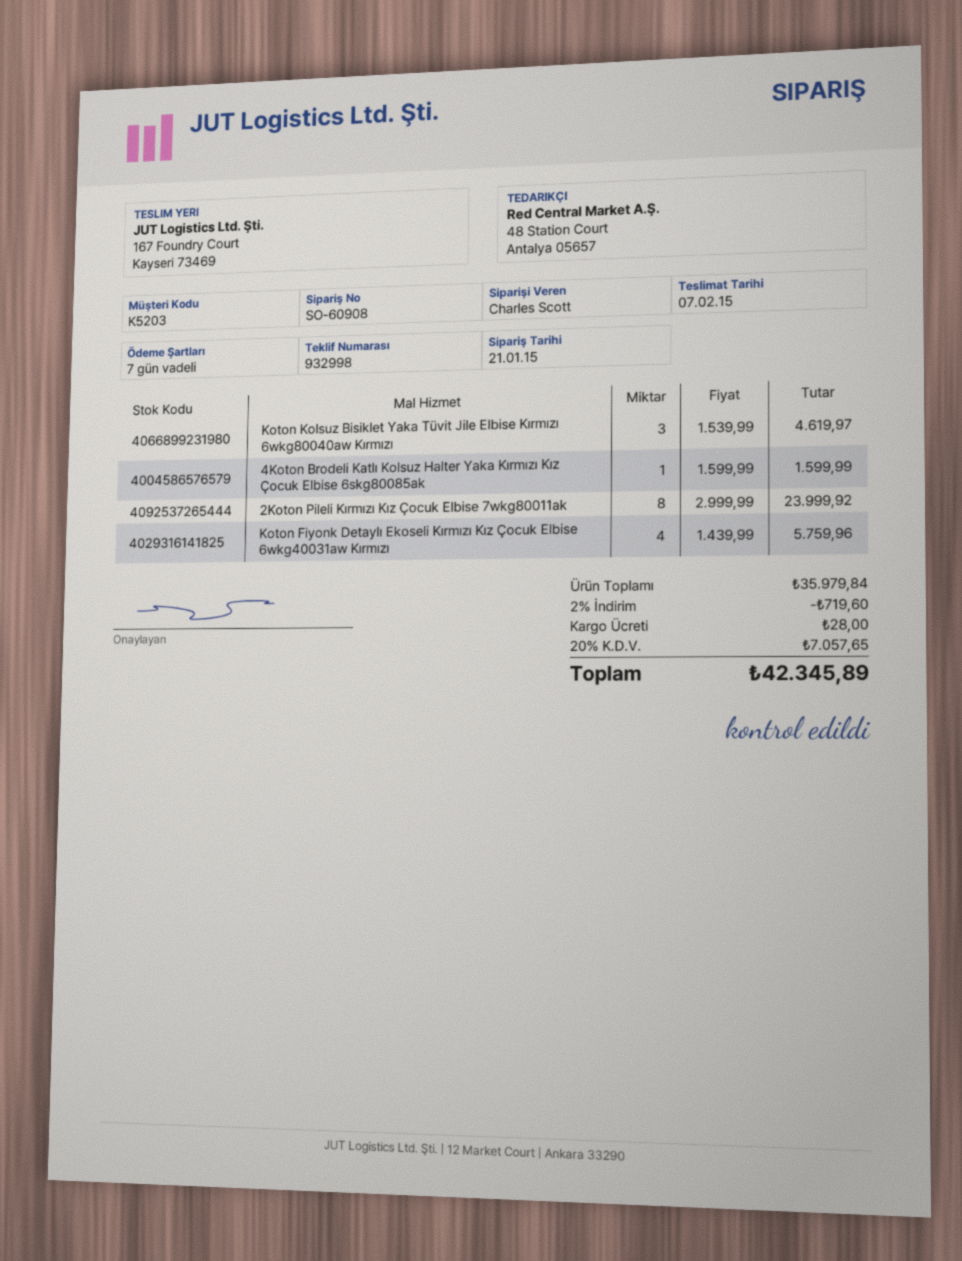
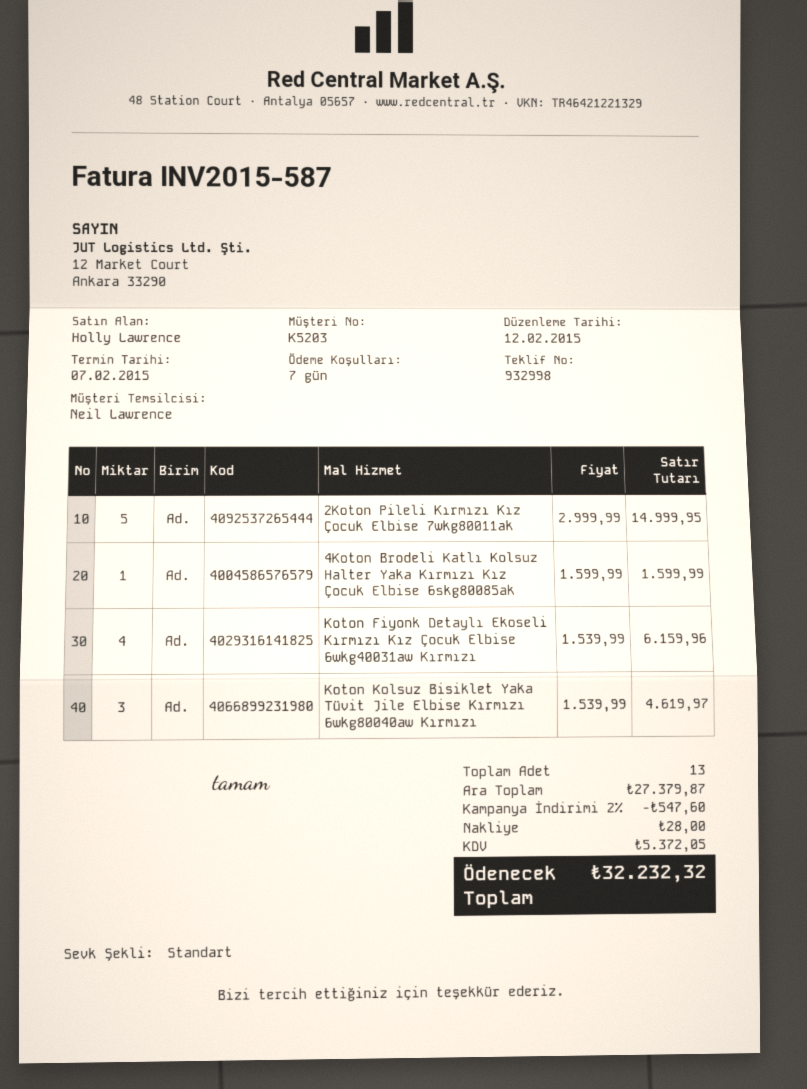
ordered by: Charles Scott -> Holly Lawrence
2Koton Pileli Kırmızı Kız Çocuk Elbise 7wkg80011ak: 8 x 2999.99 = 23999.92 -> 5 x 2999.99 = 14999.95
Koton Fiyonk Detaylı Ekoseli Kırmızı Kız Çocuk Elbise 6wkg40031aw Kırmızı: 4 x 1439.99 = 5759.96 -> 4 x 1539.99 = 6159.96
subtotal: 35979.84 -> 27379.87
discount: 2% = 719.60 -> 2% = 547.60
tax: 7057.65 -> 5372.05
total: 42345.89 -> 32232.32

